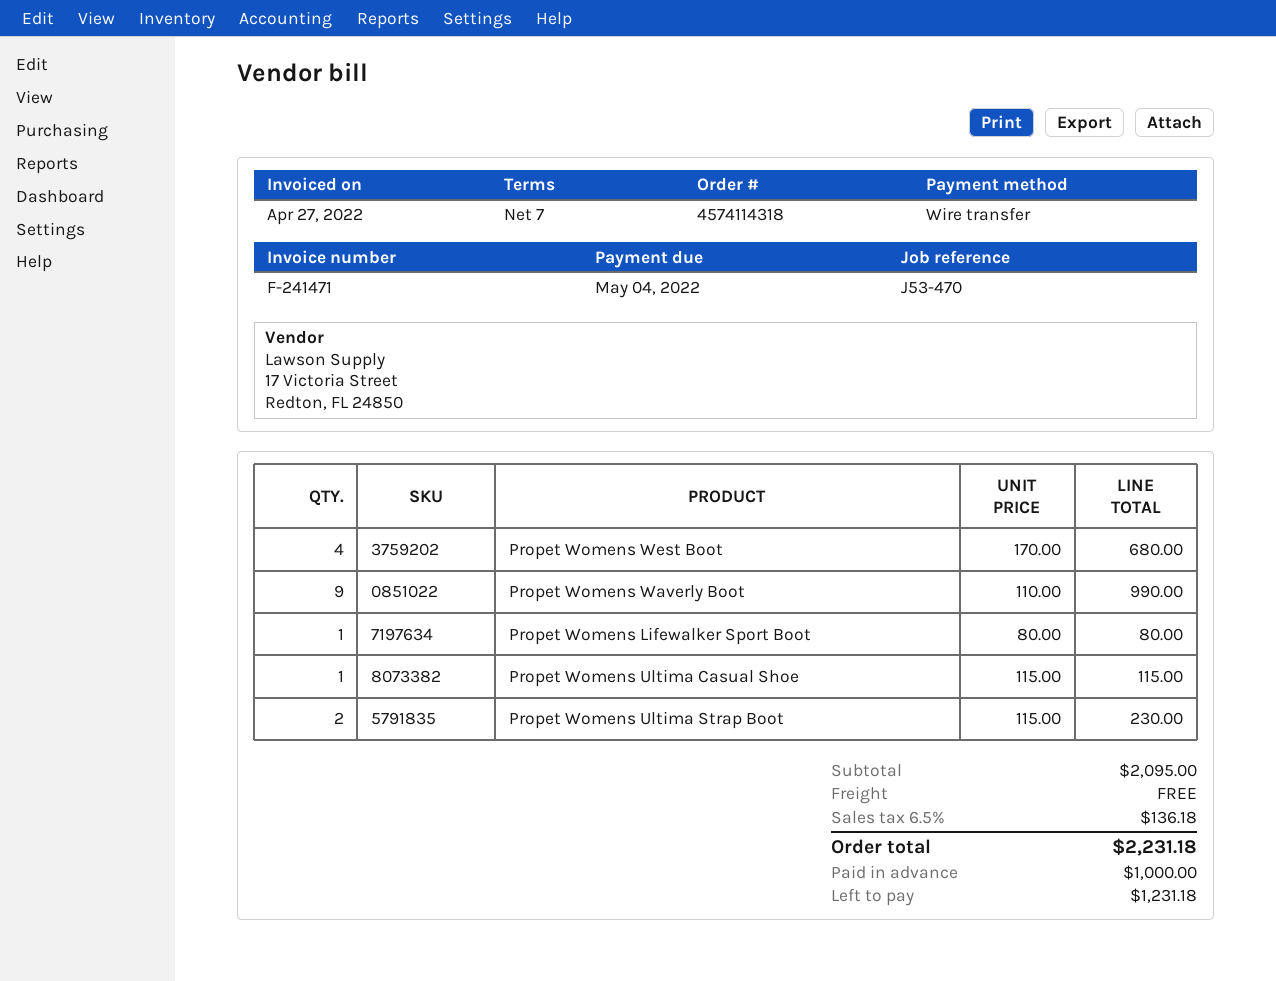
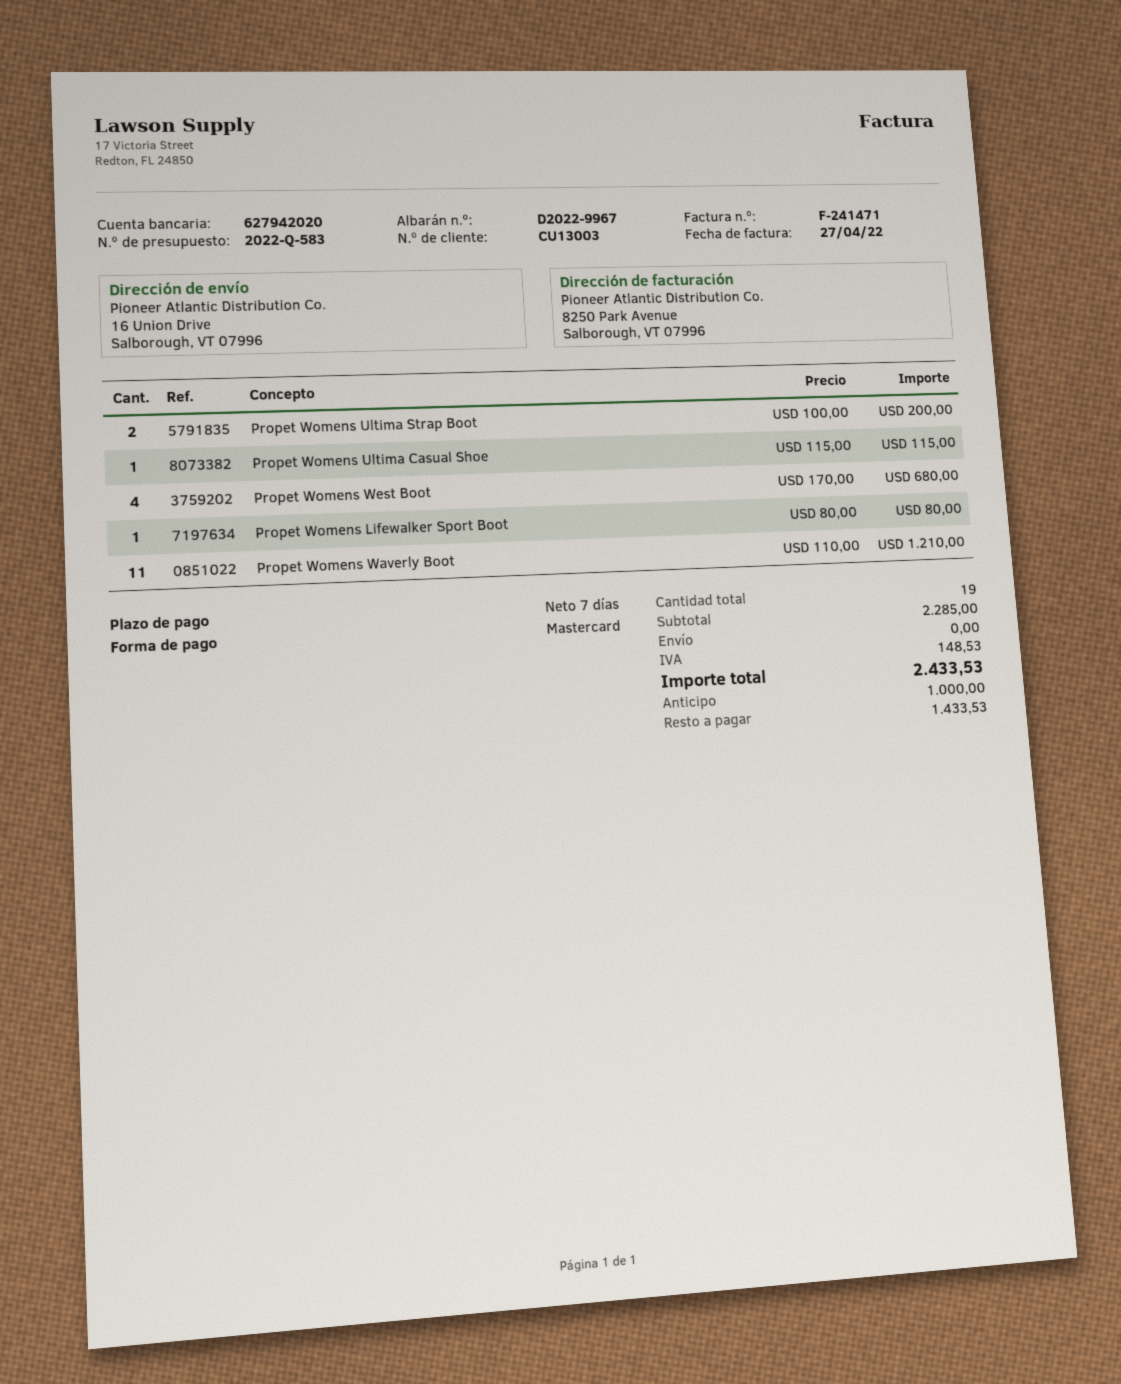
payment method: bank transfer -> Mastercard
Propet Womens Waverly Boot: 9 x 110.00 = 990.00 -> 11 x 110.00 = 1210.00
Propet Womens Ultima Strap Boot: 2 x 115.00 = 230.00 -> 2 x 100.00 = 200.00
subtotal: 2095.00 -> 2285.00
tax: 136.18 -> 148.53
total: 2231.18 -> 2433.53
balance: 1231.18 -> 1433.53

